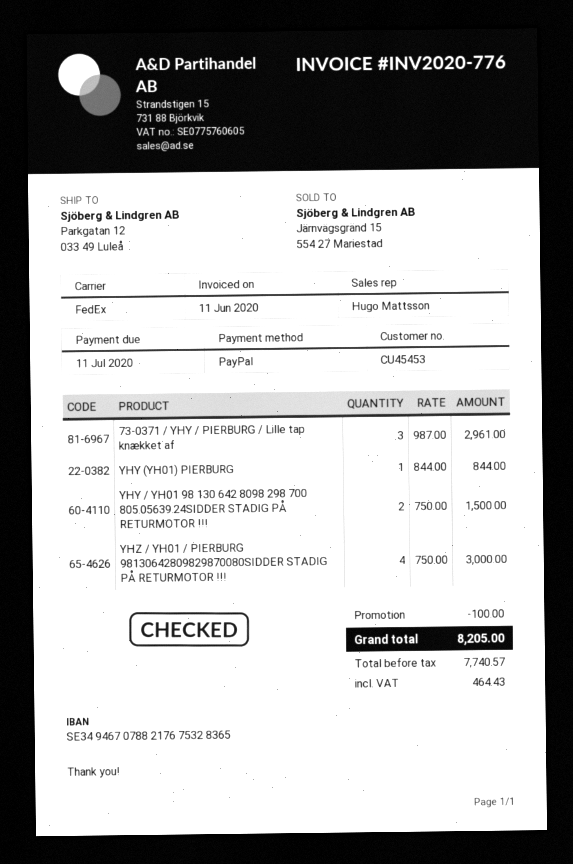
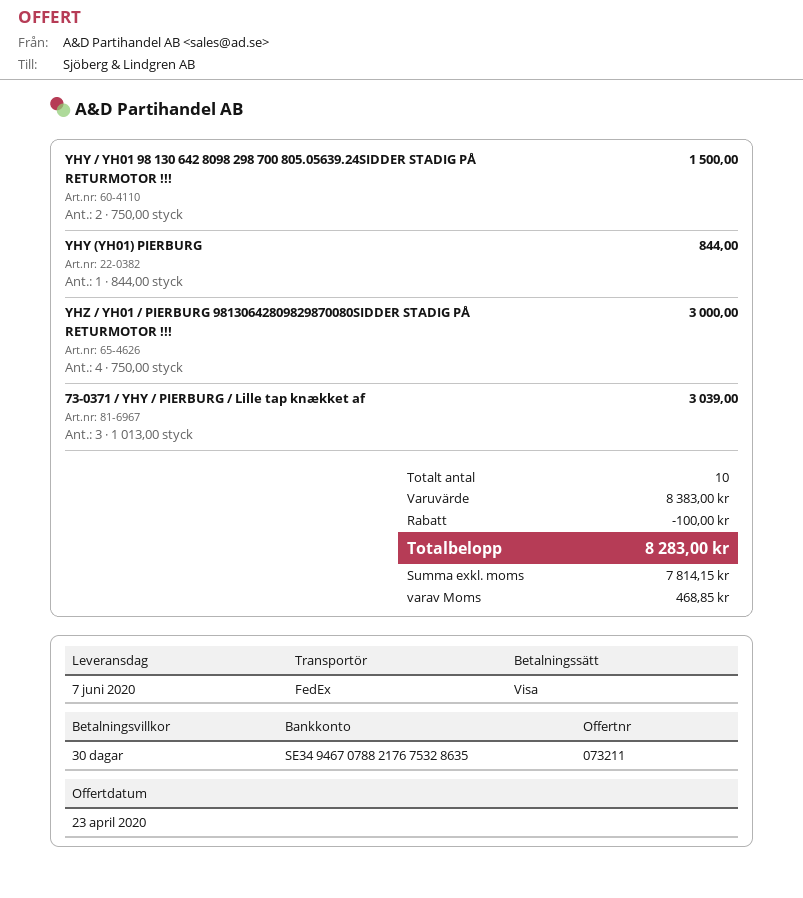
payment method: PayPal -> Visa
bank account: SE3494670788217675328365 -> SE3494670788217675328635
73-0371 / YHY / PIERBURG / Lille tap knækket af: 3 x 987.00 = 2961.00 -> 3 x 1013.00 = 3039.00
net: 7740.57 -> 7814.15
tax: 464.43 -> 468.85
total: 8205.00 -> 8283.00

